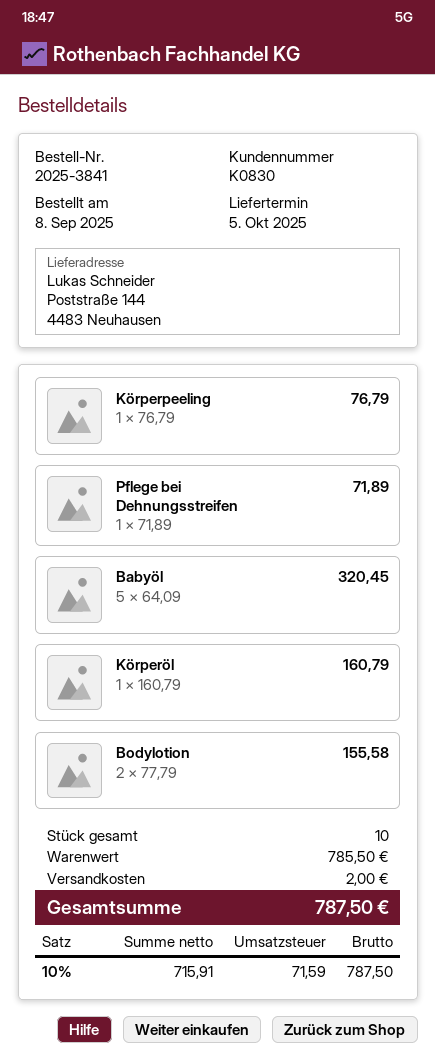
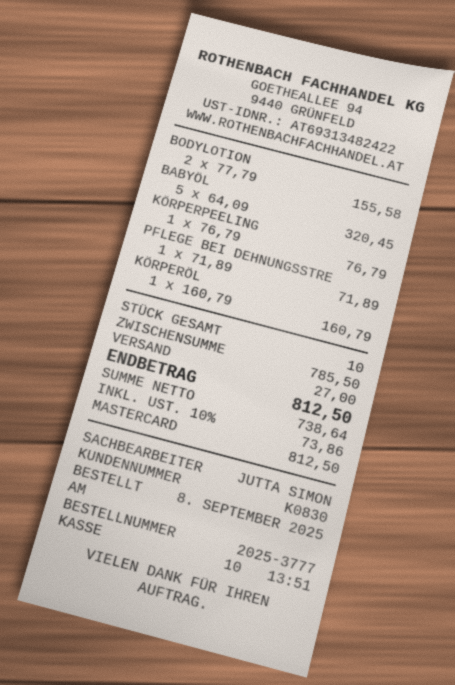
order number: 2025-3841 -> 2025-3777
shipping: 2.00 -> 27.00
net: 715.91 -> 738.64
tax: 10% = 71.59 -> 10% = 73.86
total: 787.50 -> 812.50

